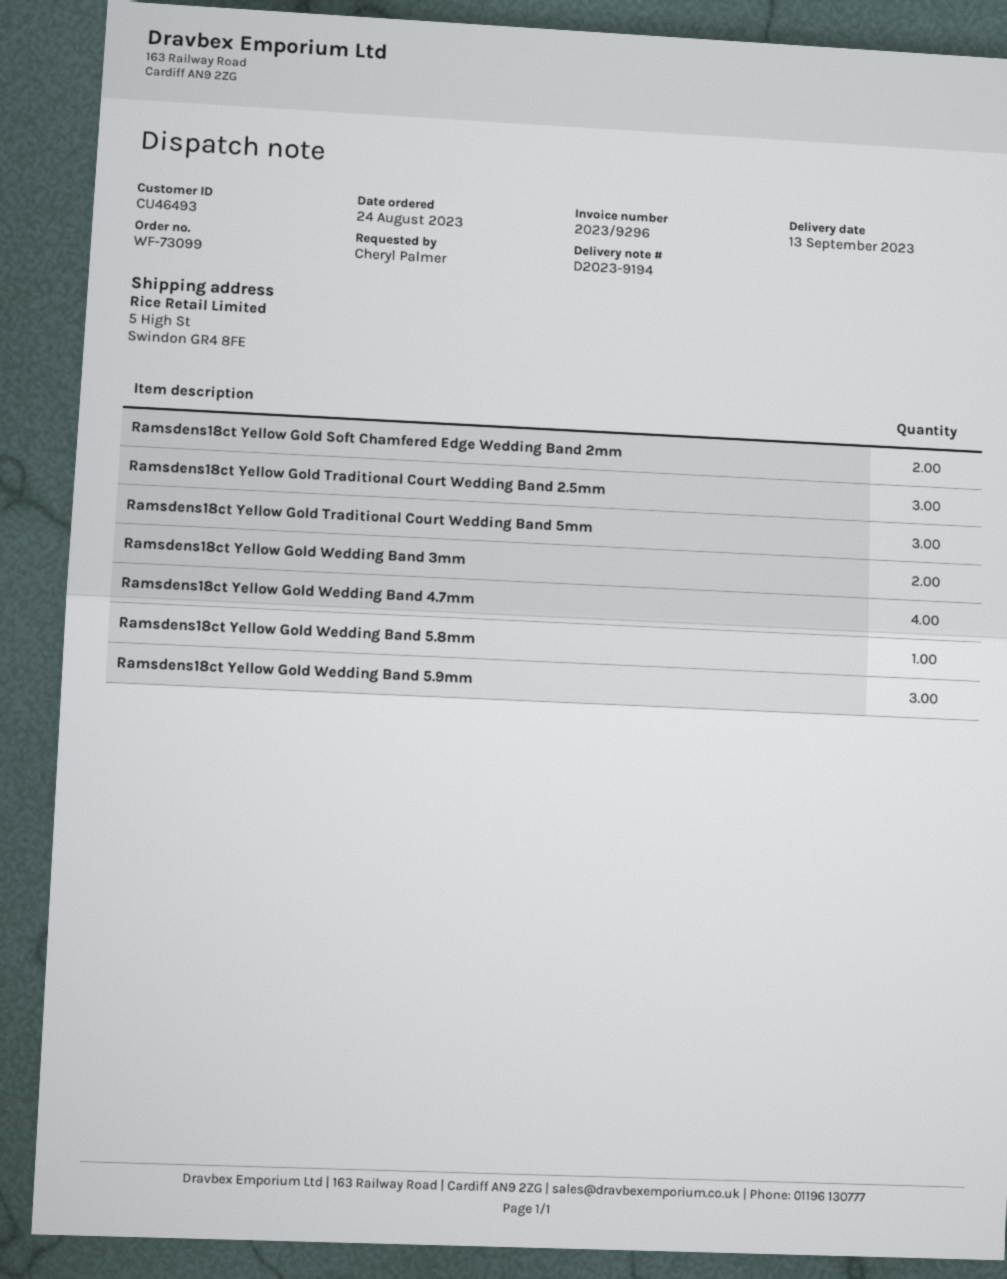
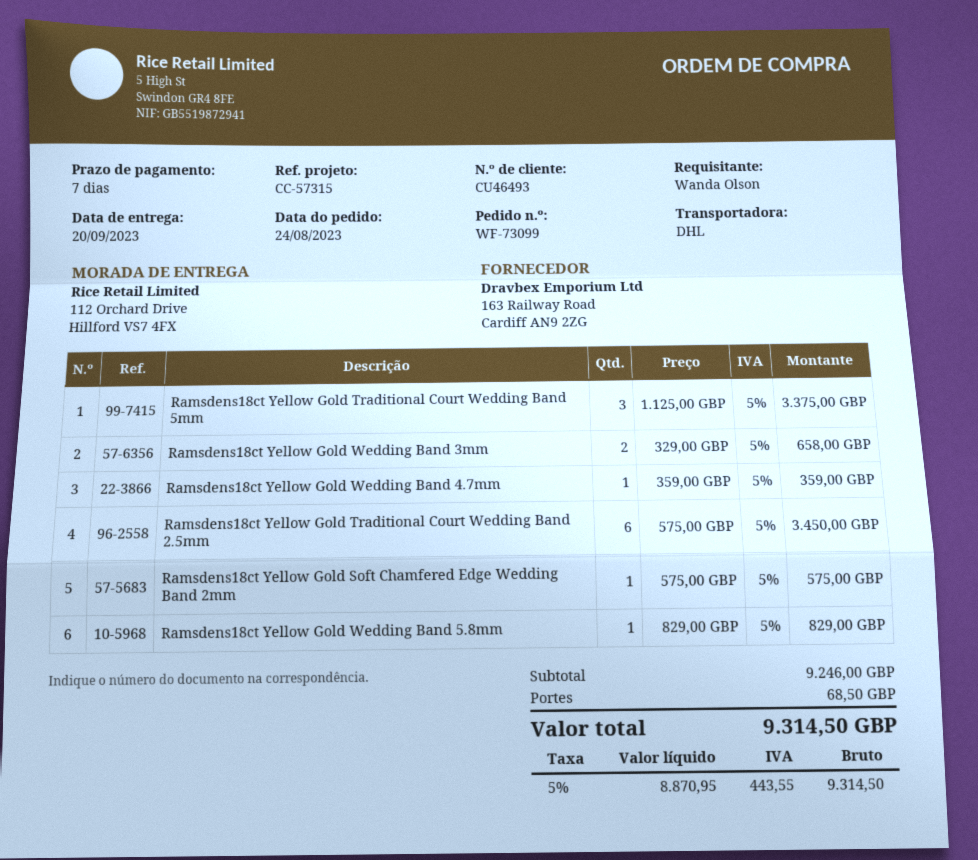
delivery date: 2023-09-13 -> 2023-09-20
ordered by: Cheryl Palmer -> Wanda Olson
ship to: 5 High St, Swindon GR4 8FE -> 112 Orchard Drive, Hillford VS7 4FX
Ramsdens18ct Yellow Gold Soft Chamfered Edge Wedding Band 2mm: 2 -> 1
Ramsdens18ct Yellow Gold Traditional Court Wedding Band 2.5mm: 3 -> 6
Ramsdens18ct Yellow Gold Wedding Band 4.7mm: 4 -> 1
Ramsdens18ct Yellow Gold Wedding Band 5.9mm: 3 -> none

